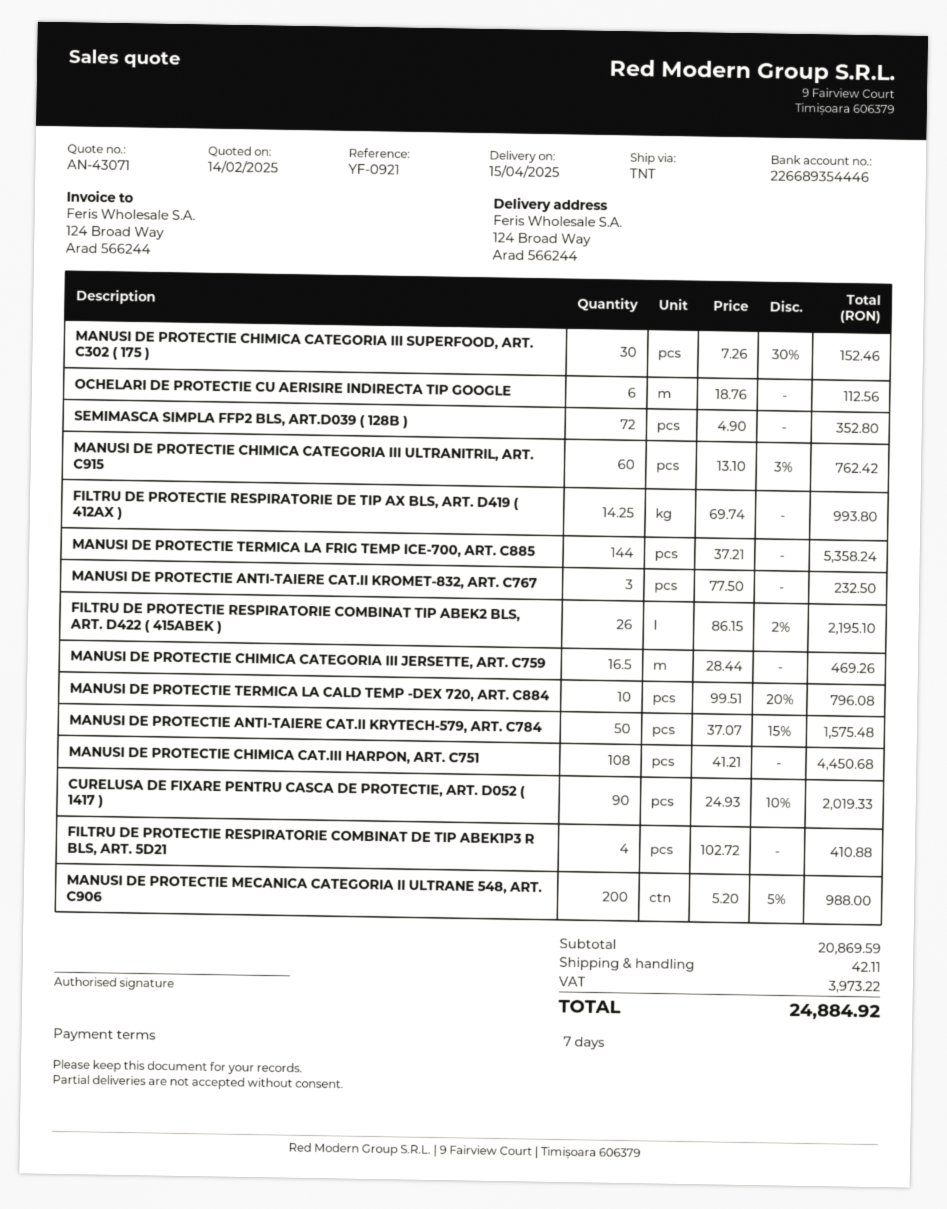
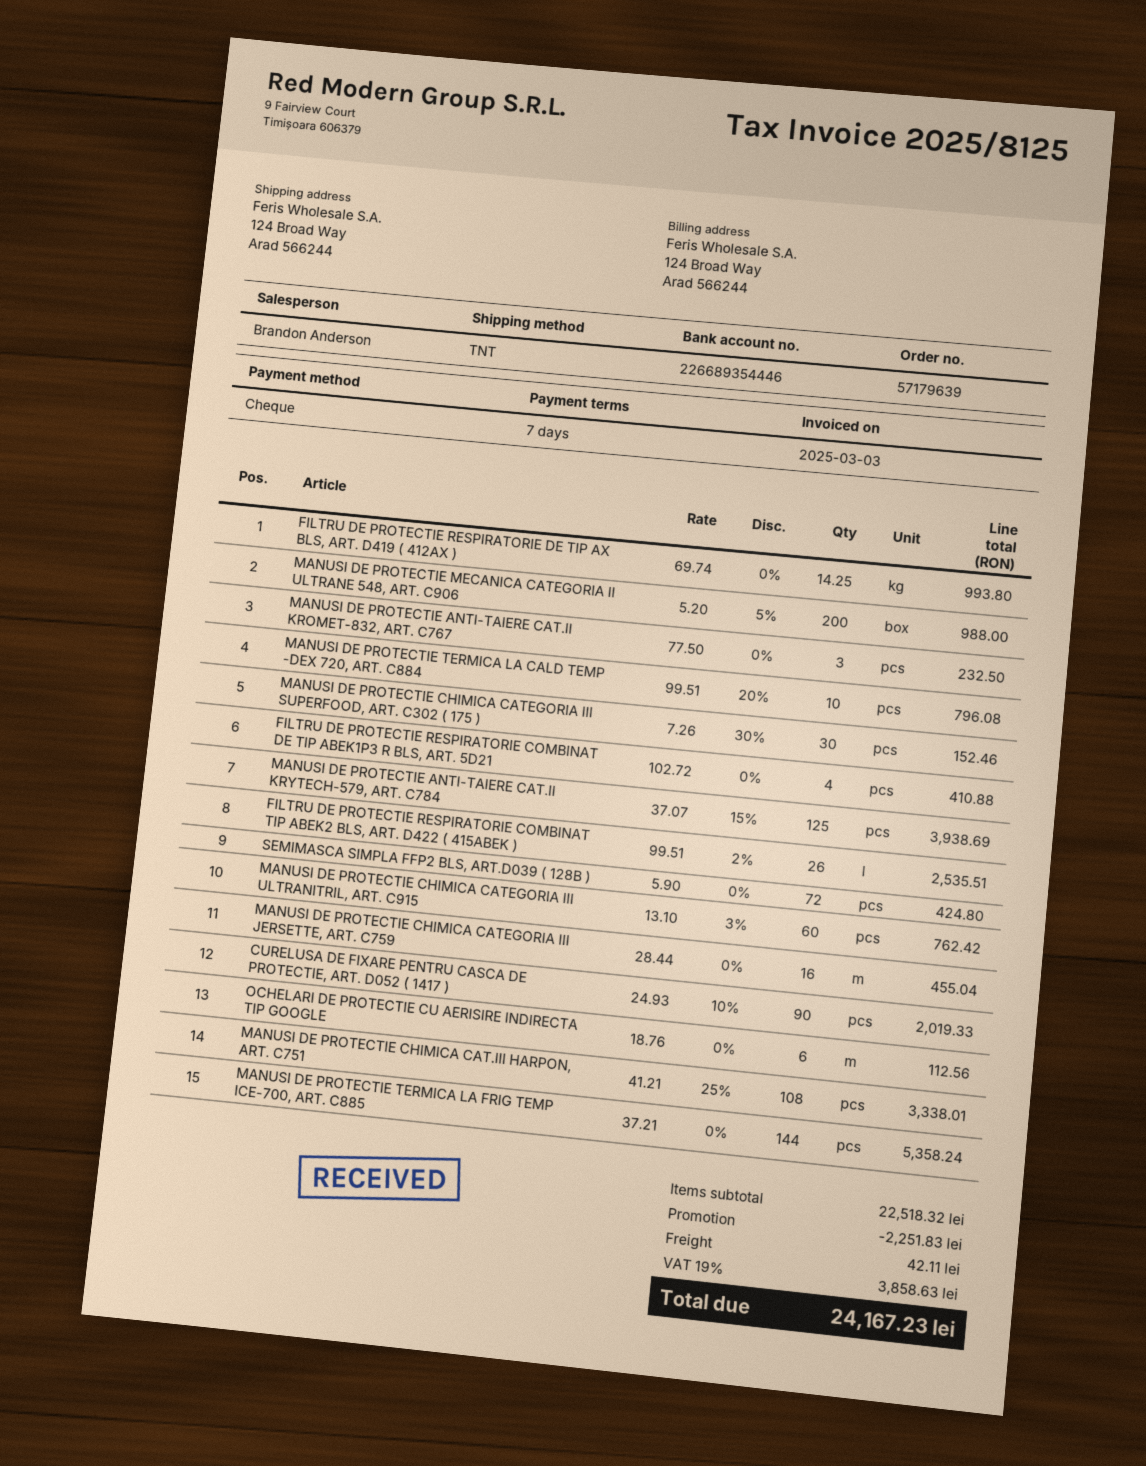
SEMIMASCA SIMPLA FFP2 BLS, ART.D039 ( 128B ): 72 x 4.90 = 352.80 -> 72 x 5.90 = 424.80
FILTRU DE PROTECTIE RESPIRATORIE COMBINAT TIP ABEK2 BLS, ART. D422 ( 415ABEK ): 26 x 86.15 - 2% = 2195.10 -> 26 x 99.51 - 2% = 2535.51
MANUSI DE PROTECTIE CHIMICA CATEGORIA III JERSETTE, ART. C759: 16.5 x 28.44 = 469.26 -> 16 x 28.44 = 455.04
MANUSI DE PROTECTIE ANTI-TAIERE CAT.II KRYTECH-579, ART. C784: 50 x 37.07 - 15% = 1575.48 -> 125 x 37.07 - 15% = 3938.69
MANUSI DE PROTECTIE CHIMICA CAT.III HARPON, ART. C751: 108 x 41.21 = 4450.68 -> 108 x 41.21 - 25% = 3338.01
subtotal: 20869.59 -> 22518.32
discount: none -> 2251.83
tax: 3973.22 -> 3858.63
total: 24884.92 -> 24167.23

